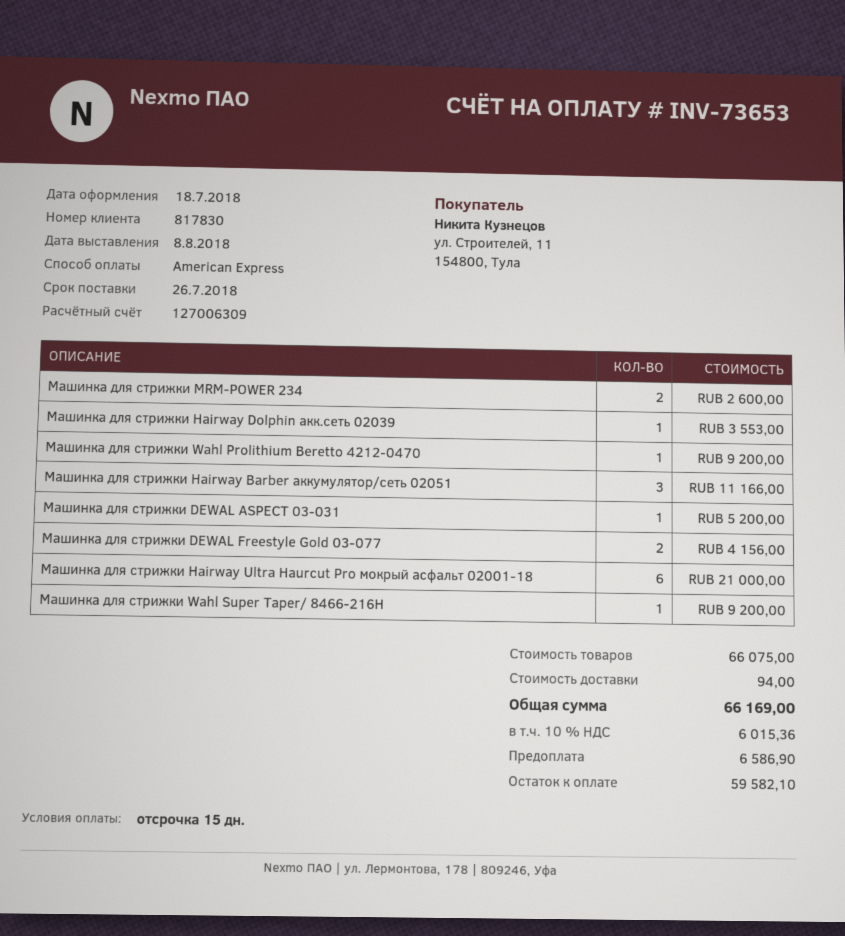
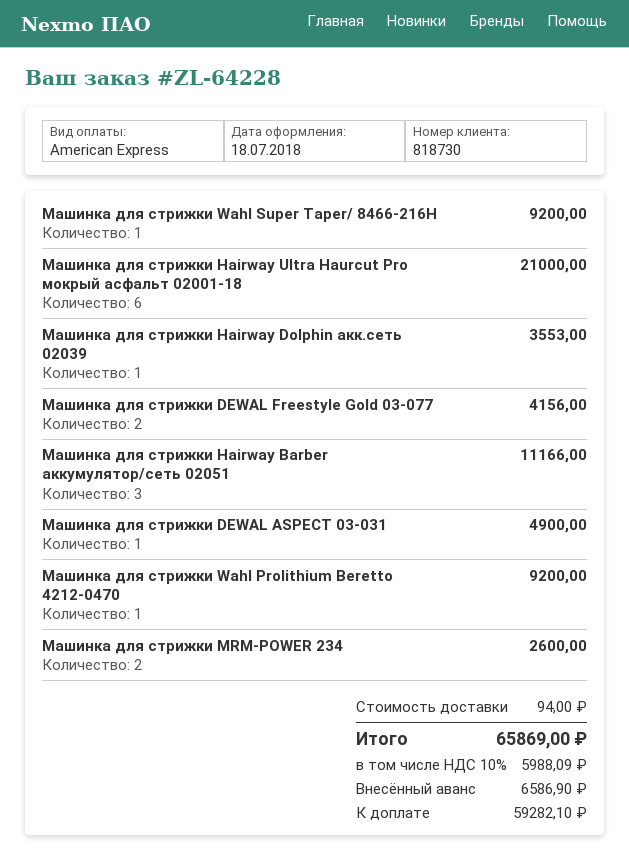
customer number: 817830 -> 818730
Машинка для стрижки DEWAL ASPECT 03-031: 1 for 5200.00 -> 1 for 4900.00
tax: 10% = 6015.36 -> 10% = 5988.09
total: 66169.00 -> 65869.00
balance: 59582.10 -> 59282.10

